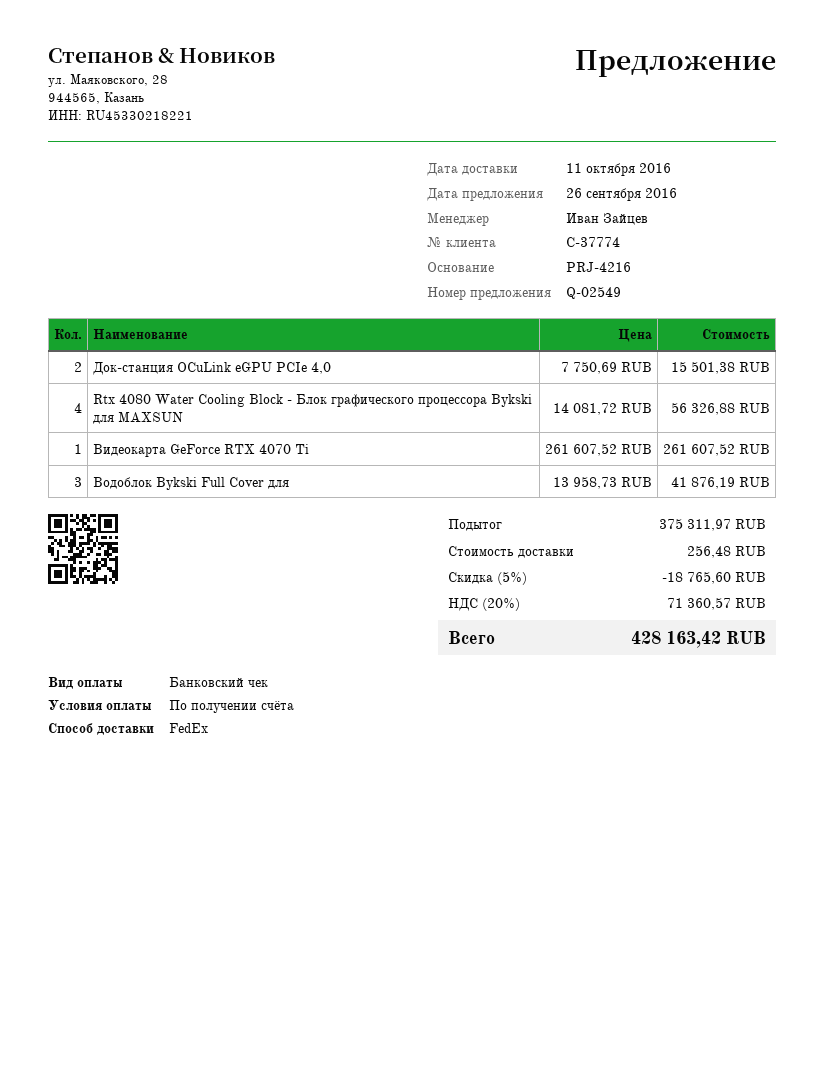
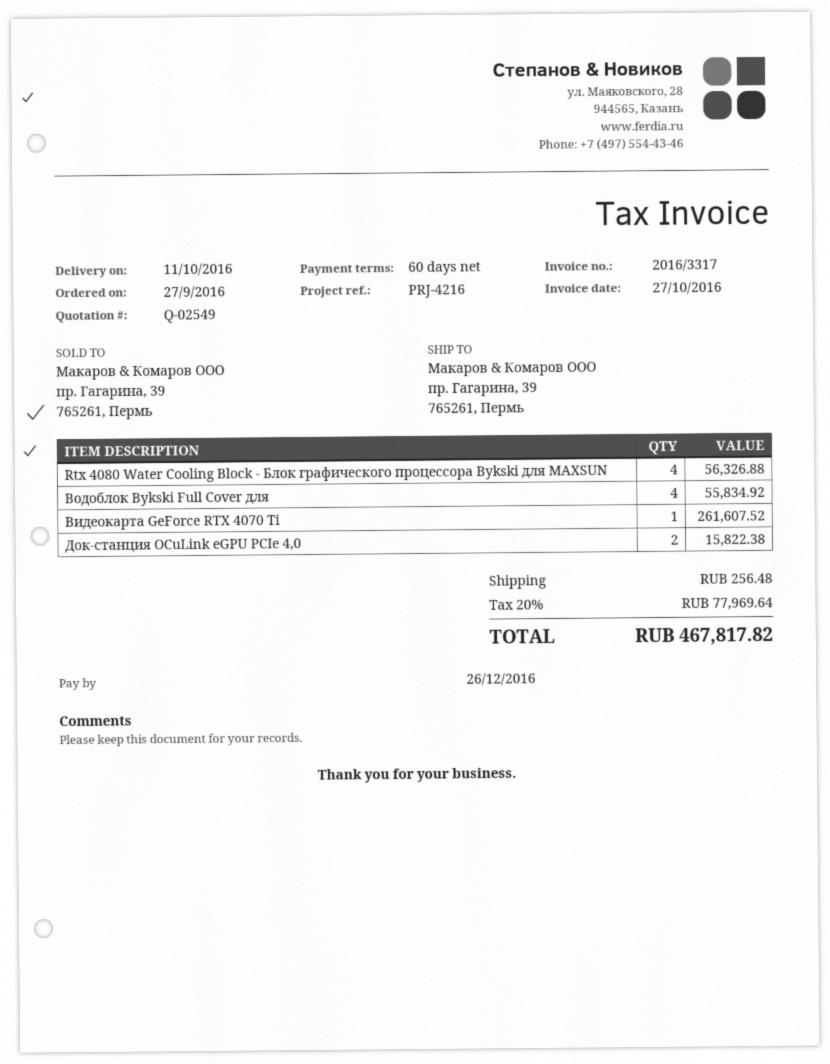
payment terms: on receipt -> 60 days
Док-станция OCuLink eGPU PCIe 4,0: 2 for 15501.38 -> 2 for 15822.38
Водоблок Bykski Full Cover для: 3 for 41876.19 -> 4 for 55834.92
discount: 5% = 18765.60 -> none
tax: 20% = 71360.57 -> 20% = 77969.64
total: 428163.42 -> 467817.82

